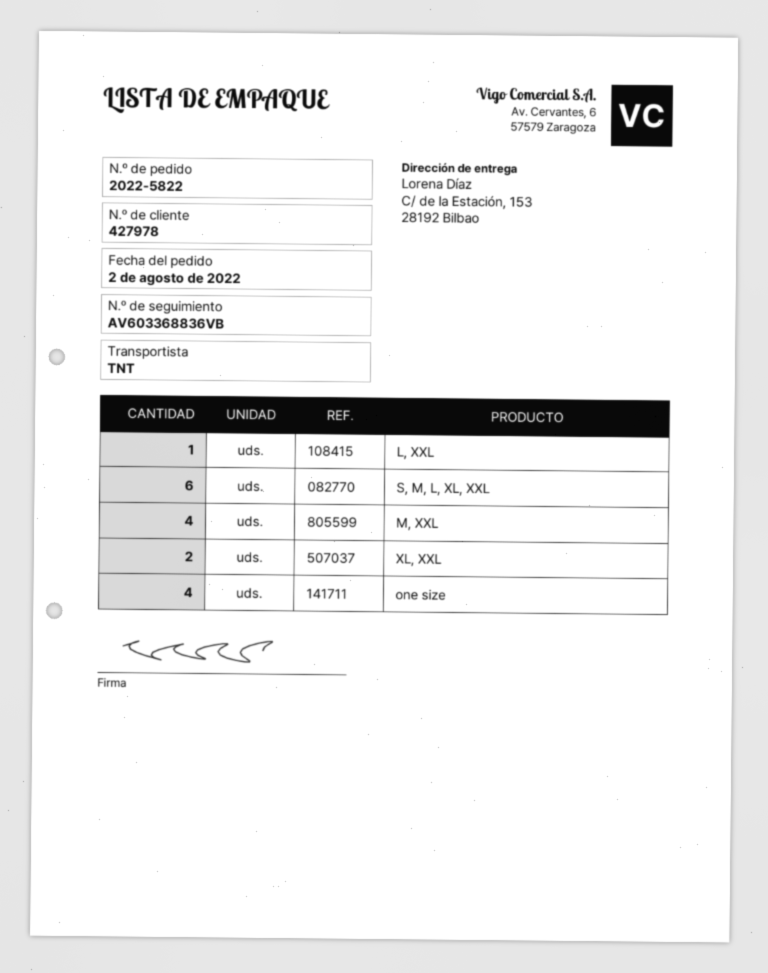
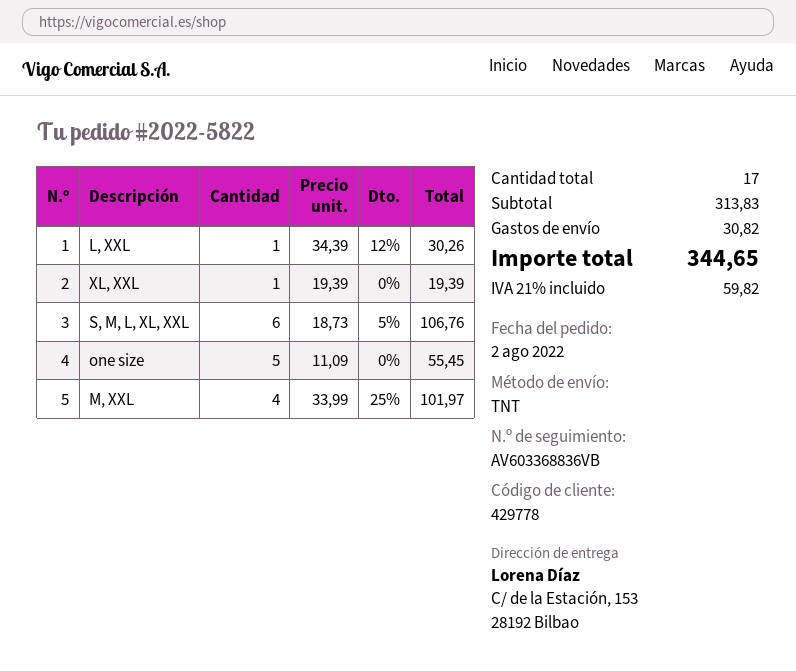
customer number: 427978 -> 429778
XL, XXL: 2 -> 1
one size: 4 -> 5

